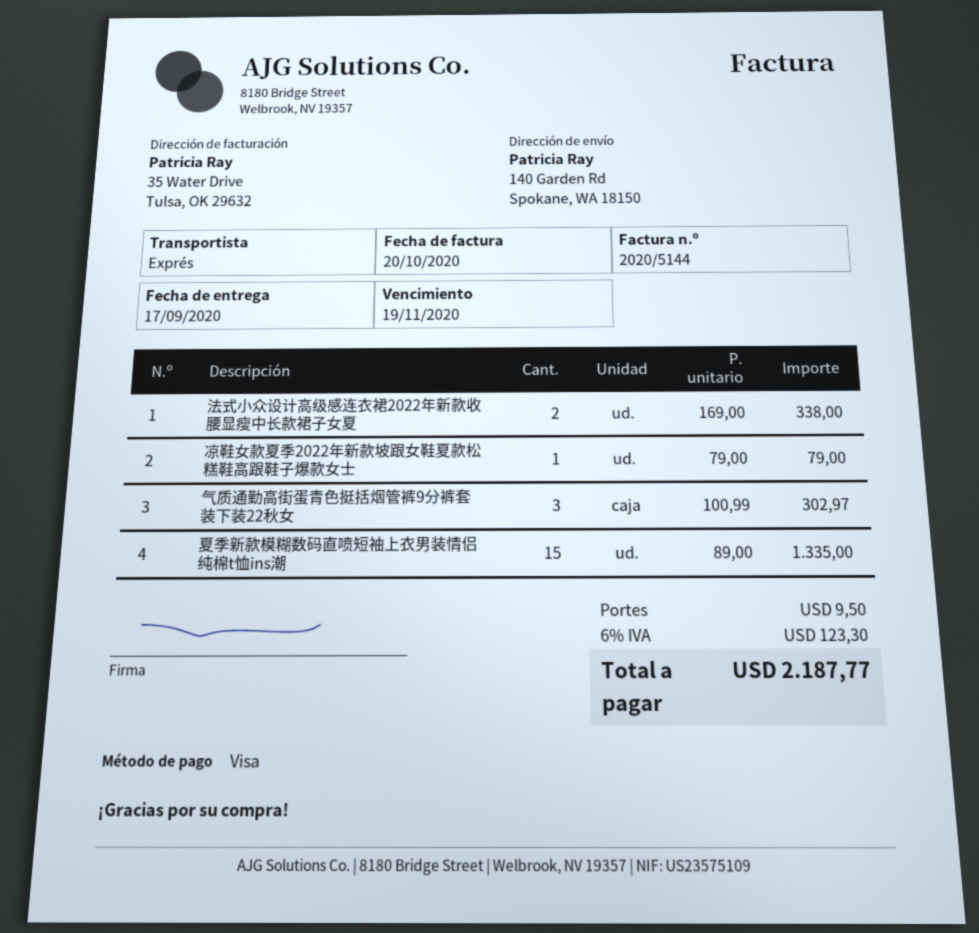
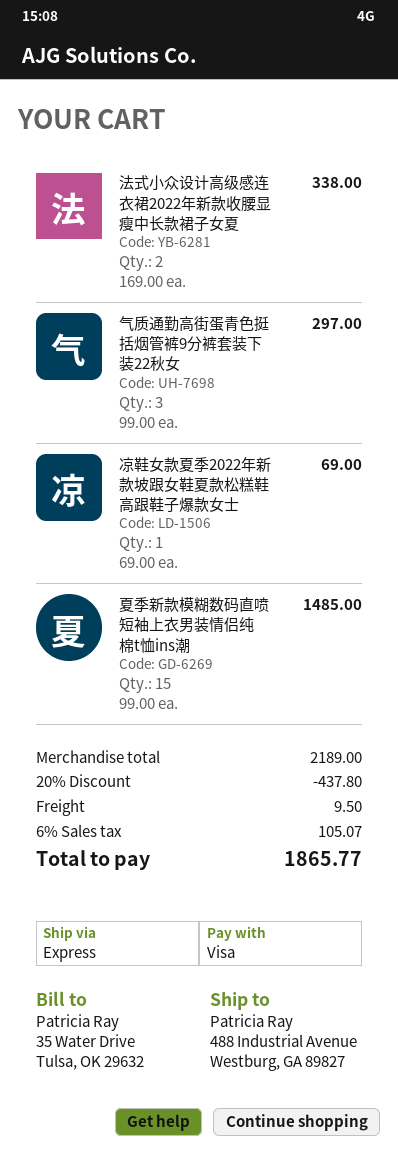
ship to: 140 Garden Rd, Spokane, WA 18150 -> 488 Industrial Avenue, Westburg, GA 89827
凉鞋女款夏季2022年新款坡跟女鞋夏款松糕鞋高跟鞋子爆款女士: 1 x 79.00 = 79.00 -> 1 x 69.00 = 69.00
气质通勤高街蛋青色挺括烟管裤9分裤套装下装22秋女: 3 x 100.99 = 302.97 -> 3 x 99.00 = 297.00
夏季新款模糊数码直喷短袖上衣男装情侣纯棉t恤ins潮: 15 x 89.00 = 1335.00 -> 15 x 99.00 = 1485.00
discount: none -> 20% = 437.80
tax: 6% = 123.30 -> 6% = 105.07
total: 2187.77 -> 1865.77

